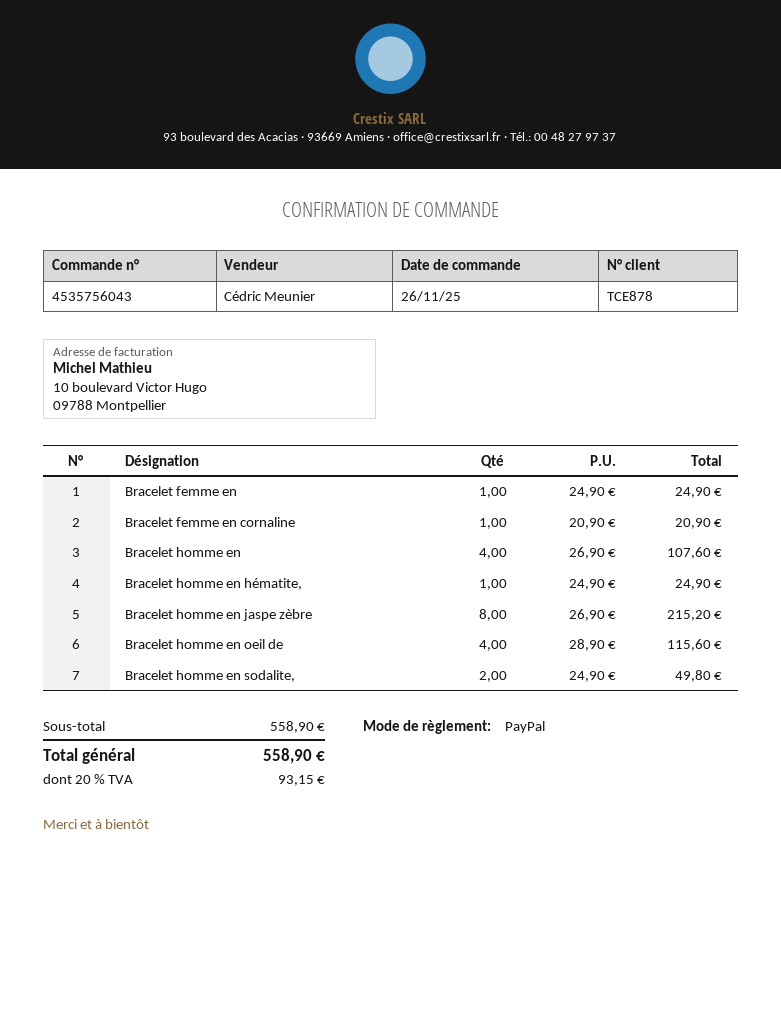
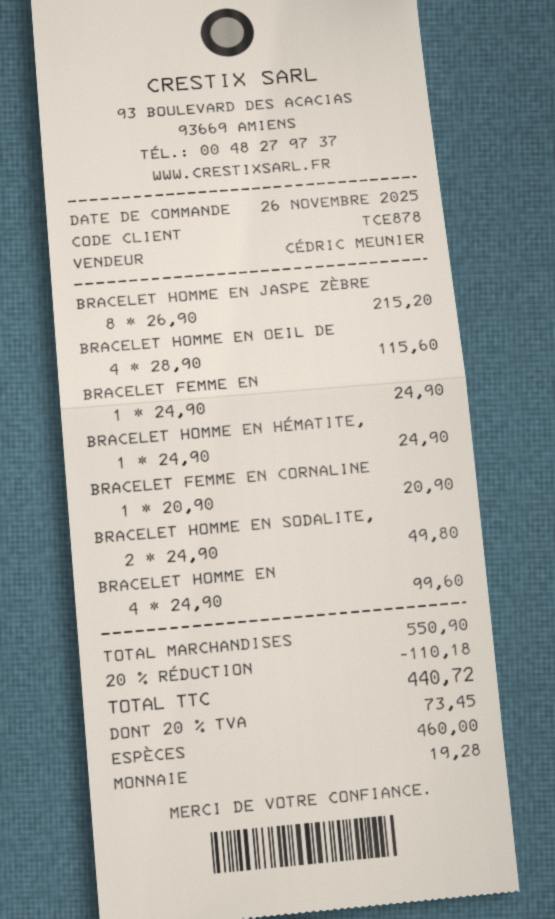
payment method: PayPal -> cash
Bracelet homme en: 4 x 26.90 = 107.60 -> 4 x 24.90 = 99.60
subtotal: 558.90 -> 550.90
discount: none -> 20% = 110.18
tax: 20% = 93.15 -> 20% = 73.45
total: 558.90 -> 440.72

